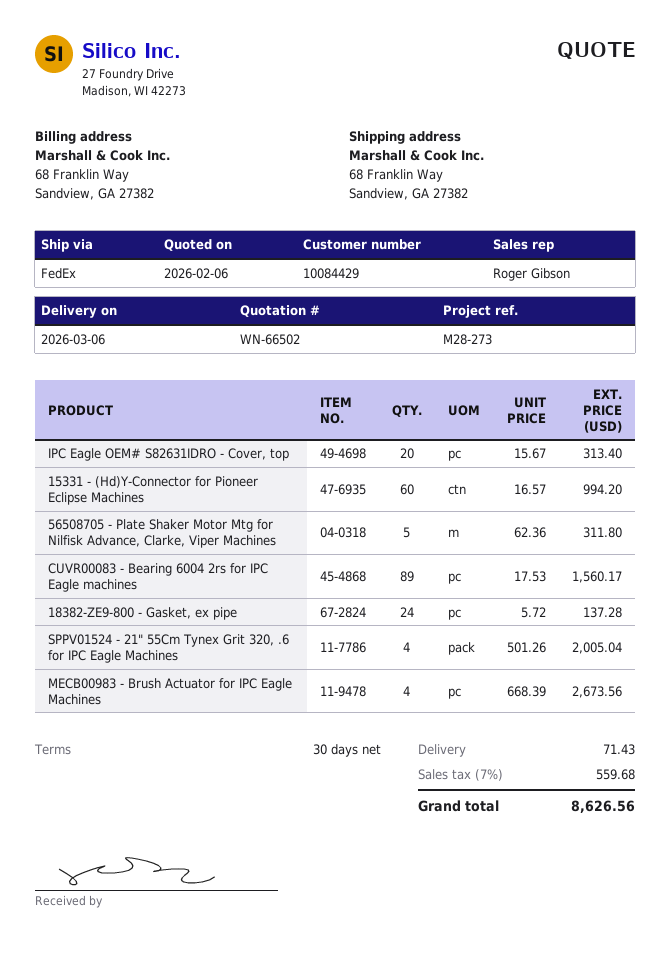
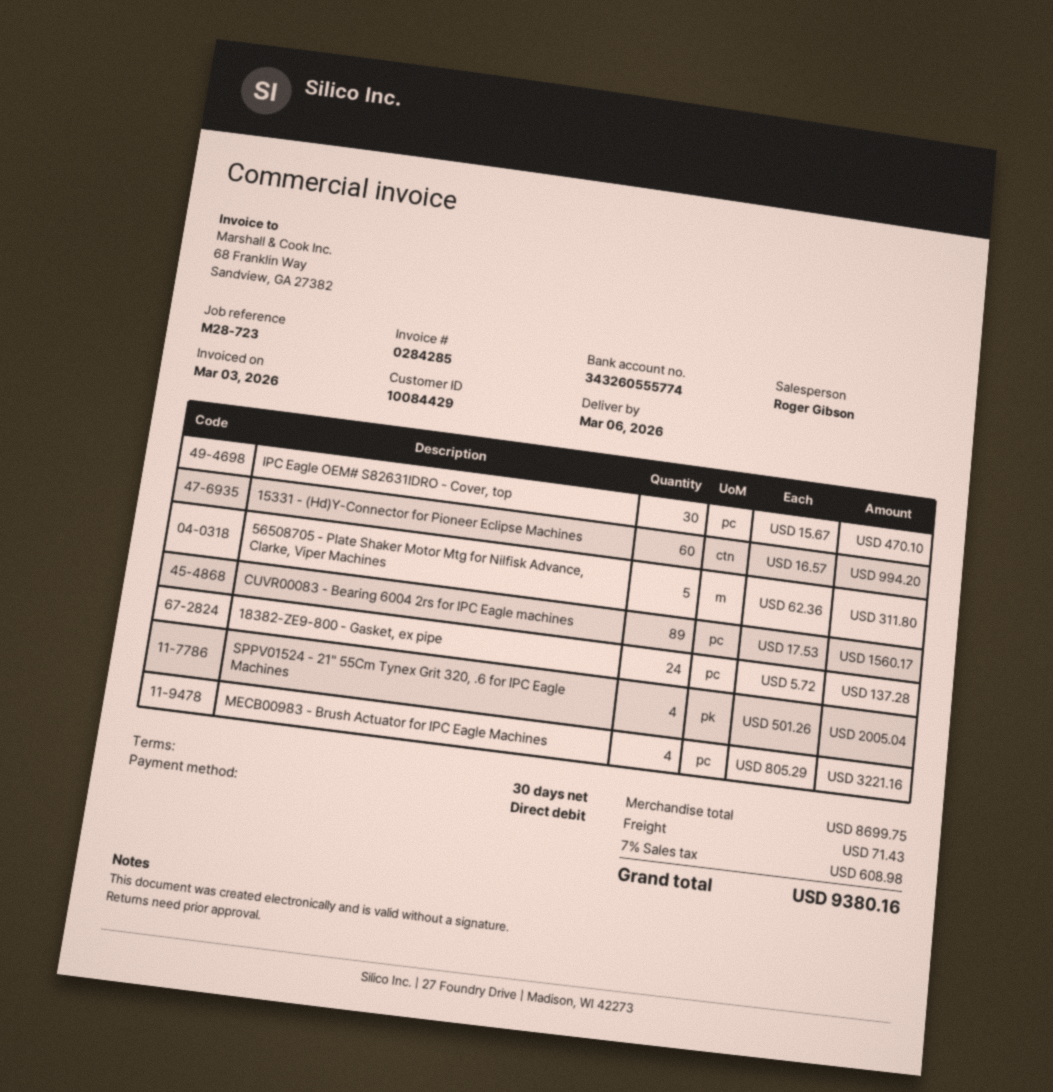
reference: M28-273 -> M28-723
IPC Eagle OEM# S82631IDRO - Cover, top: 20 x 15.67 = 313.40 -> 30 x 15.67 = 470.10
MECB00983 - Brush Actuator for IPC Eagle Machines: 4 x 668.39 = 2673.56 -> 4 x 805.29 = 3221.16
tax: 7% = 559.68 -> 7% = 608.98
total: 8626.56 -> 9380.16

